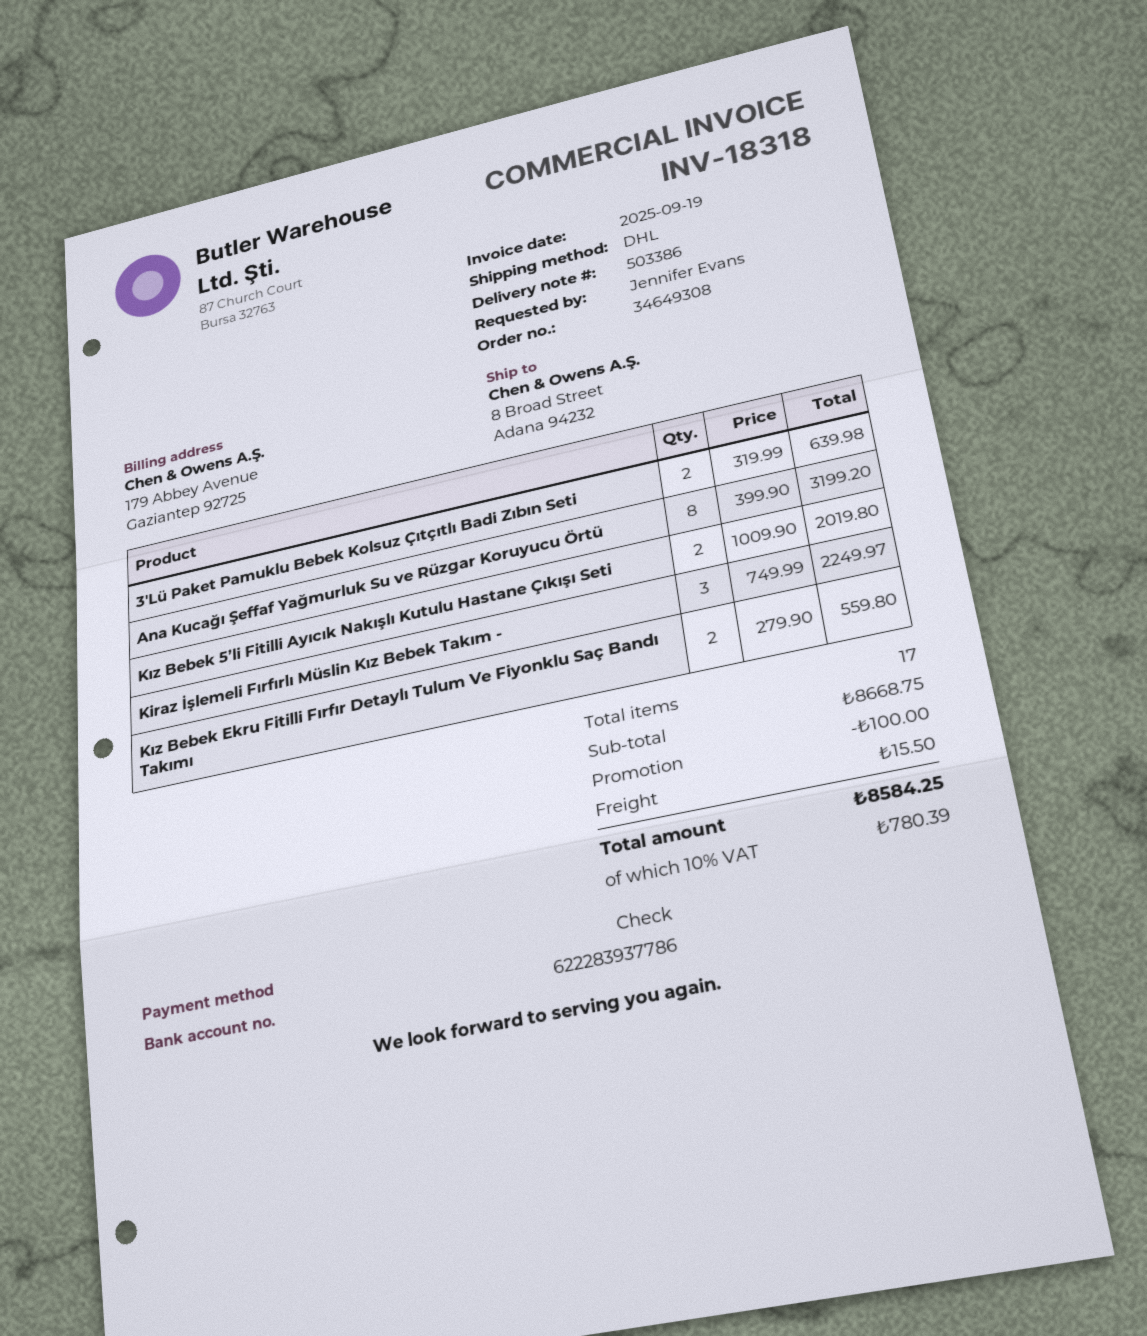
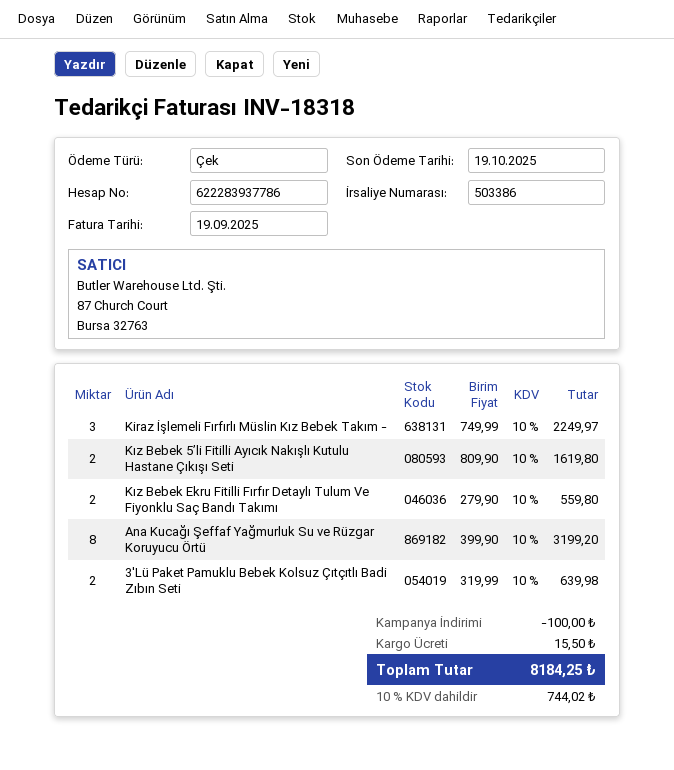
Kız Bebek 5’li Fitilli Ayıcık Nakışlı Kutulu Hastane Çıkışı Seti: 2 x 1009.90 = 2019.80 -> 2 x 809.90 = 1619.80
tax: 10% = 780.39 -> 10% = 744.02
total: 8584.25 -> 8184.25

